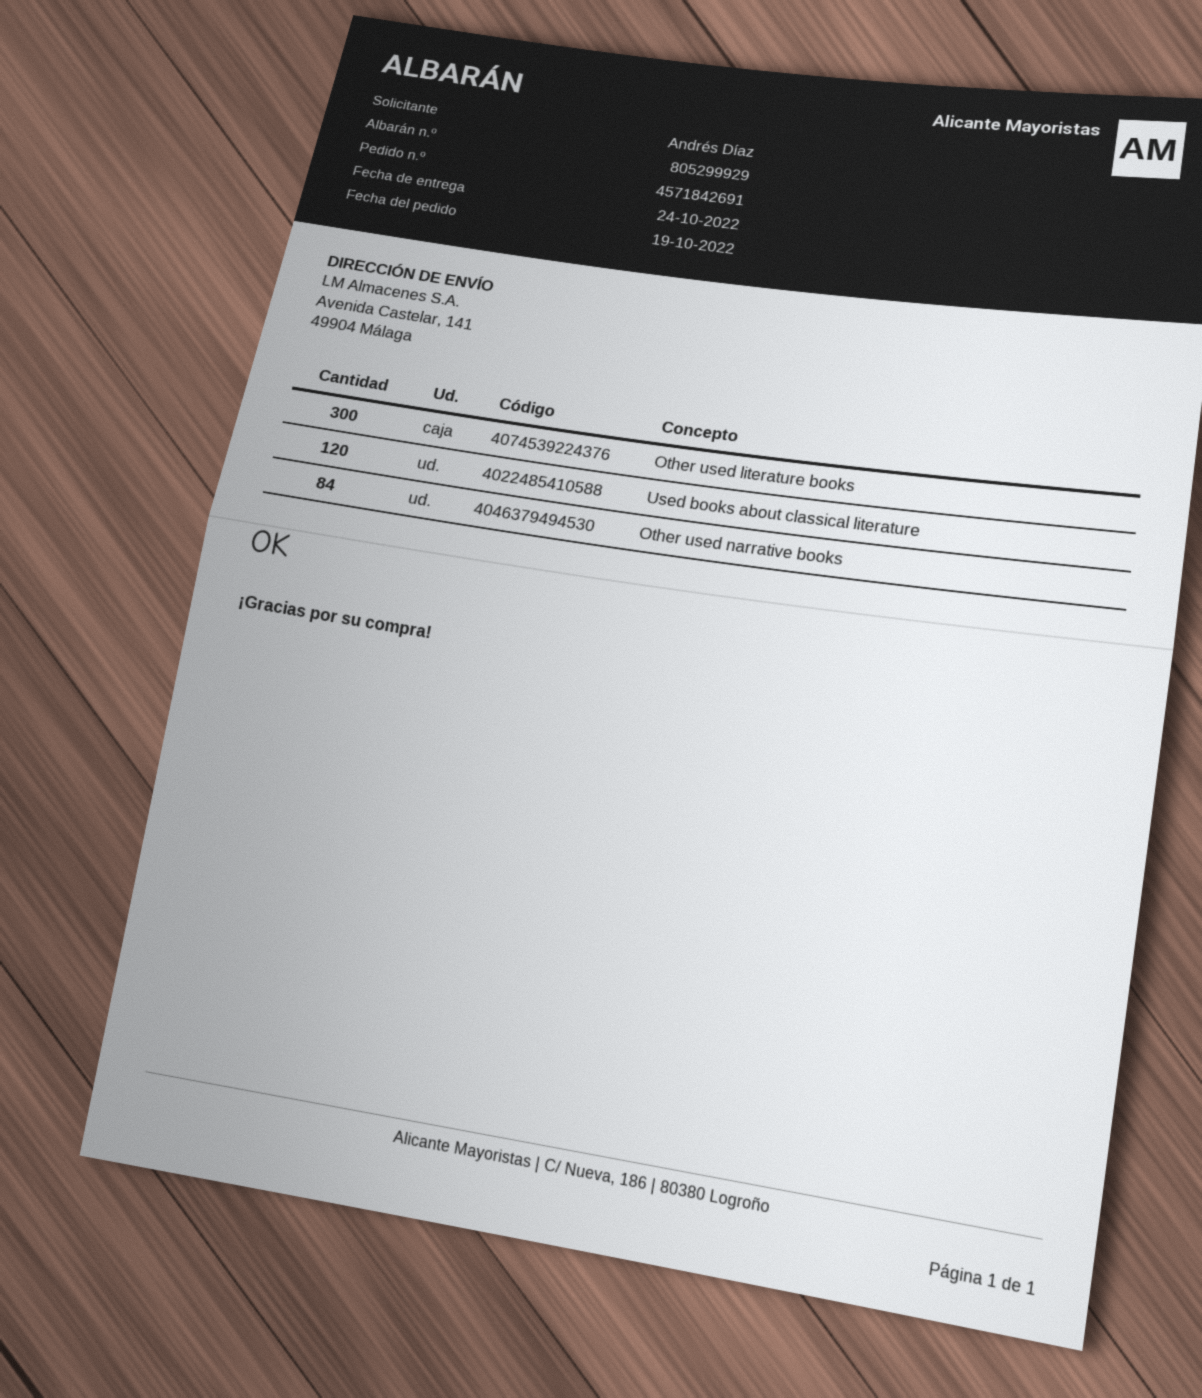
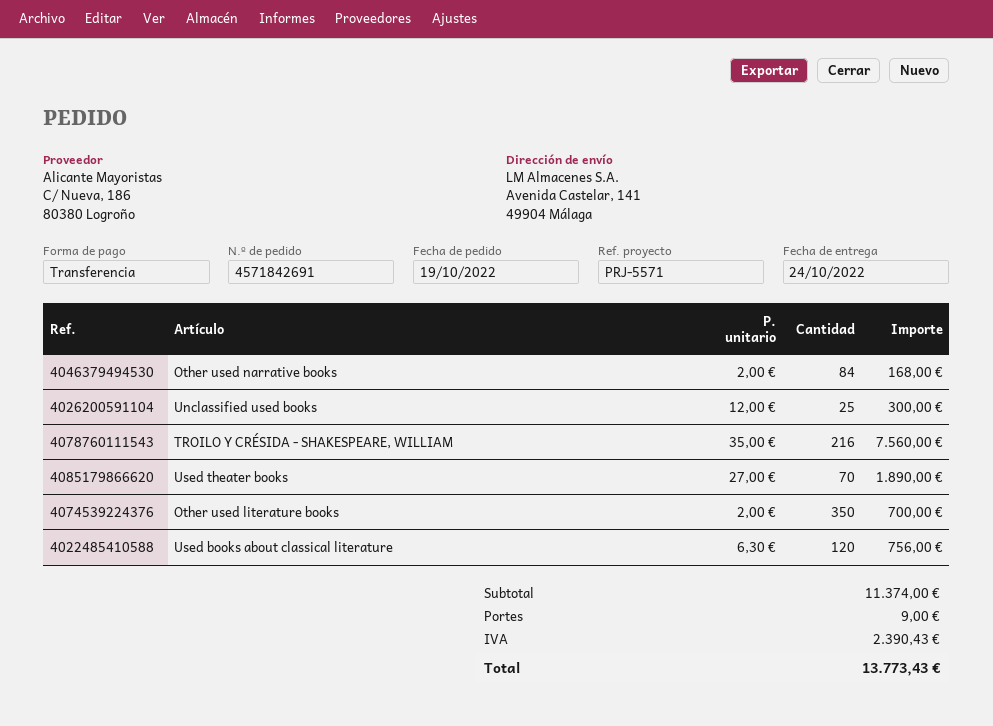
Other used literature books: 300 -> 350
Unclassified used books: none -> 25
TROILO Y CRÉSIDA - SHAKESPEARE, WILLIAM: none -> 216
Used theater books: none -> 70

